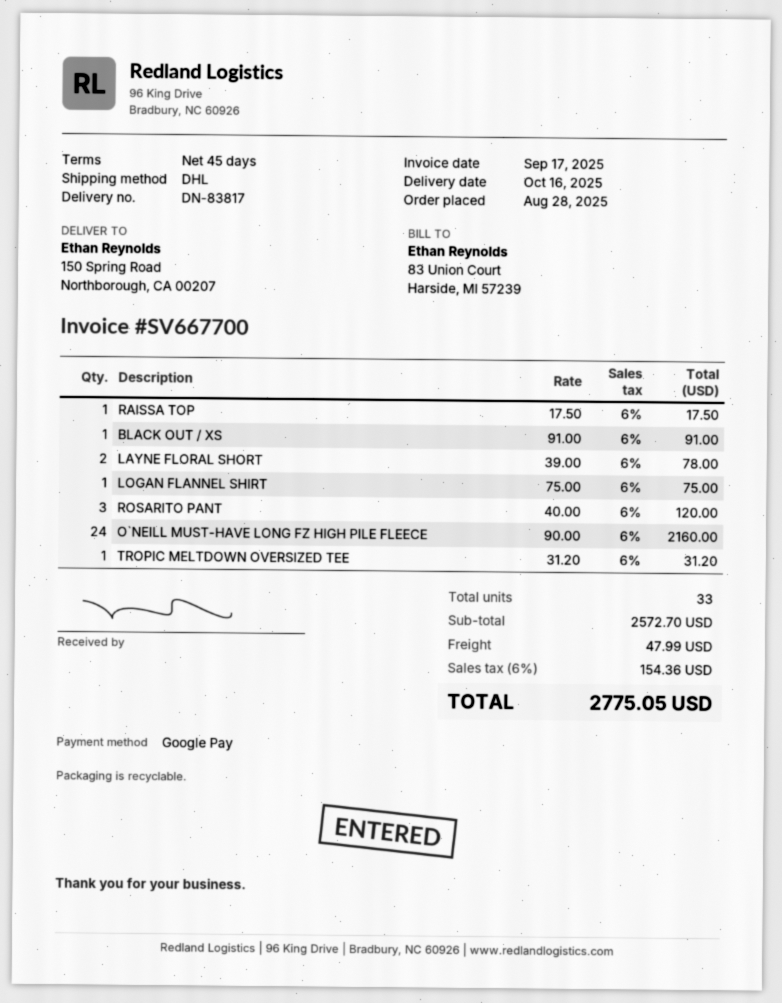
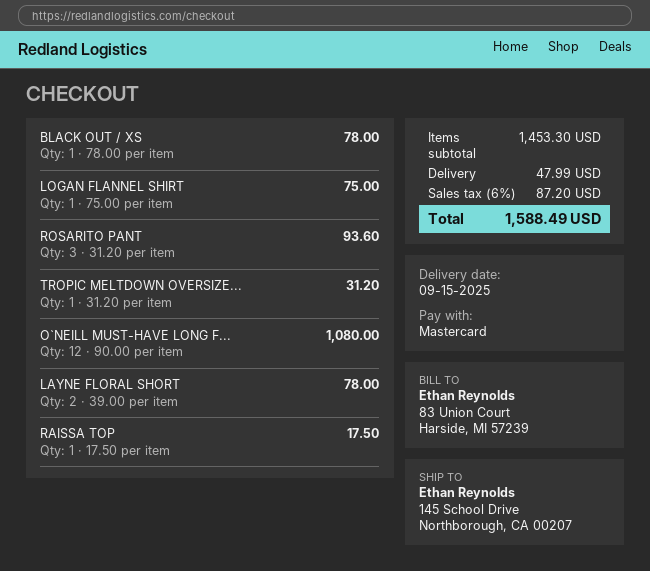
delivery date: 2025-10-16 -> 2025-09-15
payment method: Google Pay -> Mastercard
ship to: 150 Spring Road, Northborough, CA 00207 -> 145 School Drive, Northborough, CA 00207
BLACK OUT / XS: 1 x 91.00 = 91.00 -> 1 x 78.00 = 78.00
ROSARITO PANT: 3 x 40.00 = 120.00 -> 3 x 31.20 = 93.60
O`NEILL MUST-HAVE LONG FZ HIGH PILE FLEECE: 24 x 90.00 = 2160.00 -> 12 x 90.00 = 1080.00
subtotal: 2572.70 -> 1453.30
tax: 6% = 154.36 -> 6% = 87.20
total: 2775.05 -> 1588.49

